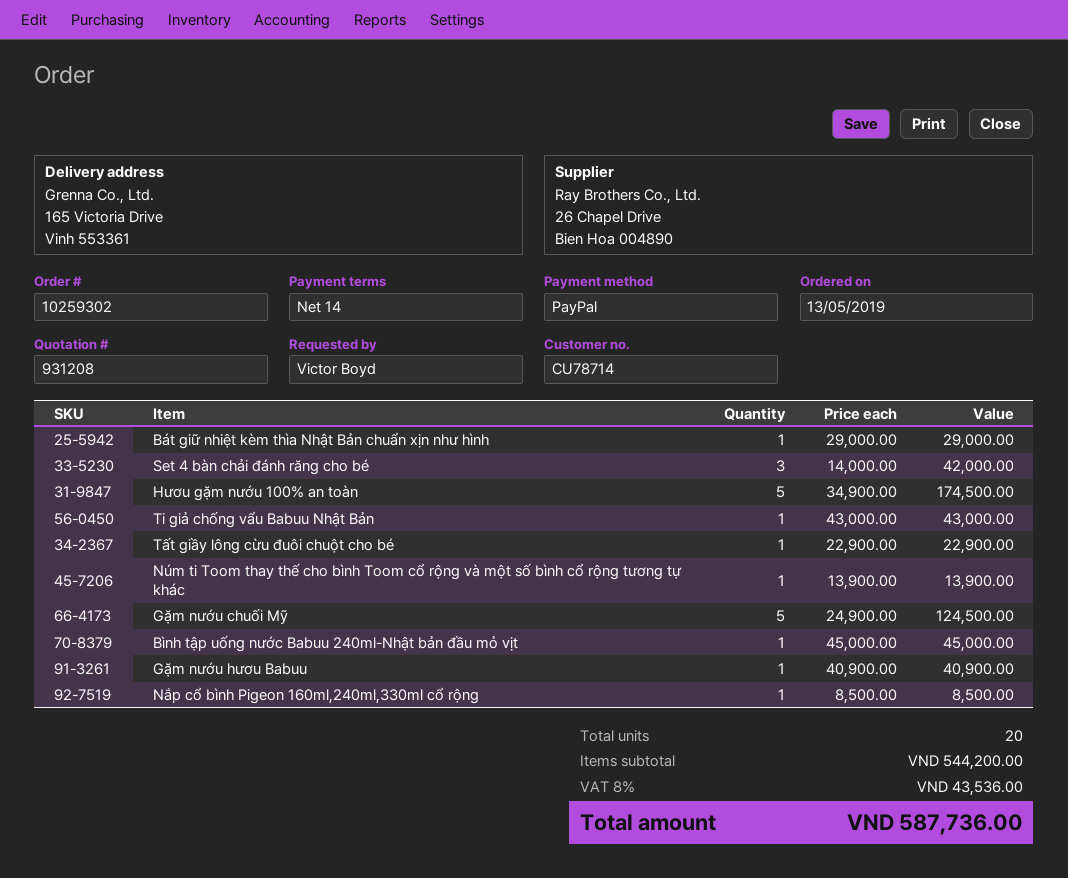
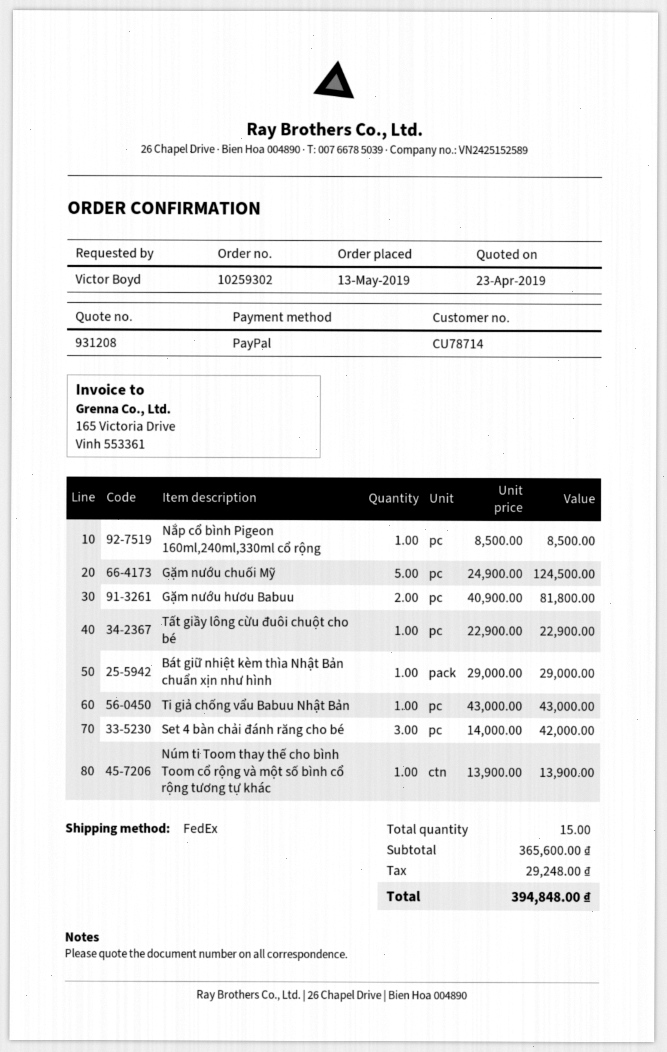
Hươu gặm nướu 100% an toàn: 5 x 34900.00 = 174500.00 -> none
Bình tập uống nước Babuu 240ml-Nhật bản đầu mỏ vịt: 1 x 45000.00 = 45000.00 -> none
Gặm nướu hươu Babuu: 1 x 40900.00 = 40900.00 -> 2 x 40900.00 = 81800.00
total quantity: 20 -> 15
subtotal: 544200.00 -> 365600.00
tax: 43536.00 -> 29248.00
total: 587736.00 -> 394848.00

